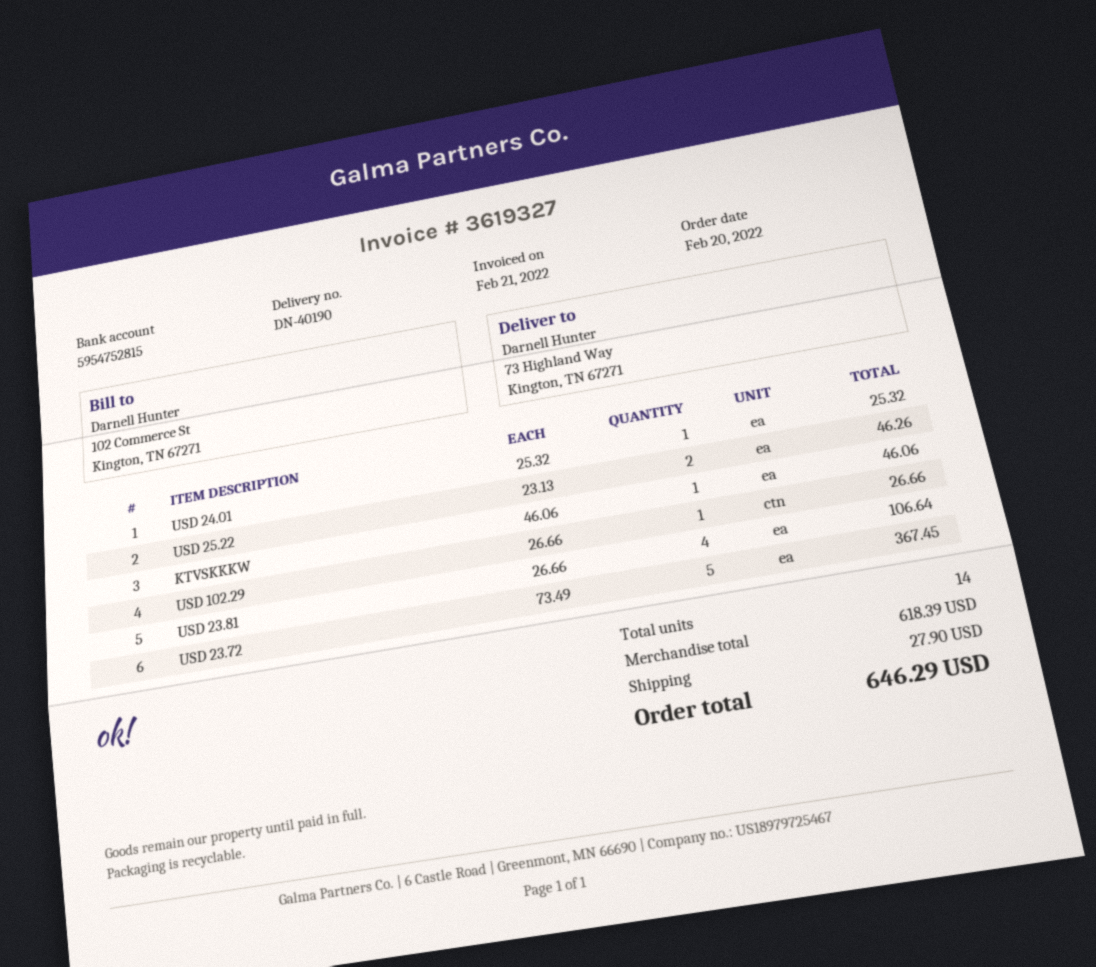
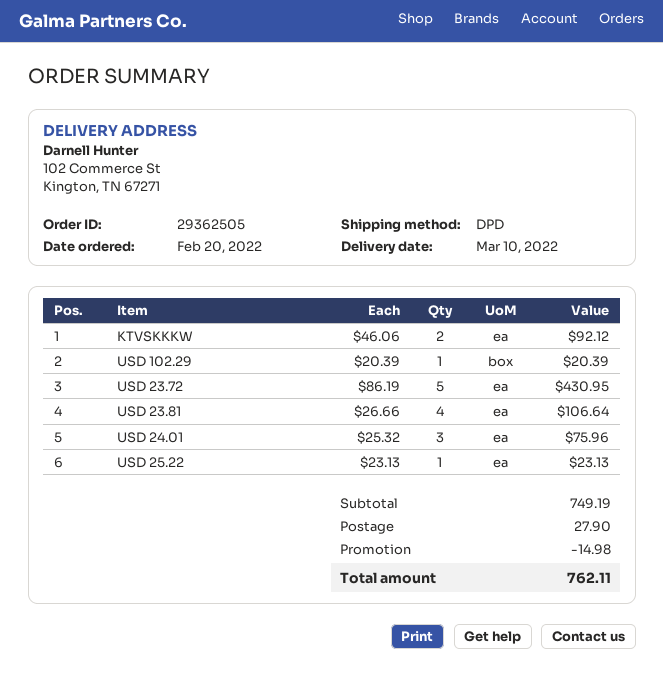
ship to: 73 Highland Way, Kington, TN 67271 -> 102 Commerce St, Kington, TN 67271
USD 24.01: 1 x 25.32 = 25.32 -> 3 x 25.32 = 75.96
USD 25.22: 2 x 23.13 = 46.26 -> 1 x 23.13 = 23.13
KTVSKKKW: 1 x 46.06 = 46.06 -> 2 x 46.06 = 92.12
USD 102.29: 1 x 26.66 = 26.66 -> 1 x 20.39 = 20.39
USD 23.72: 5 x 73.49 = 367.45 -> 5 x 86.19 = 430.95
subtotal: 618.39 -> 749.19
discount: none -> 14.98
total: 646.29 -> 762.11

